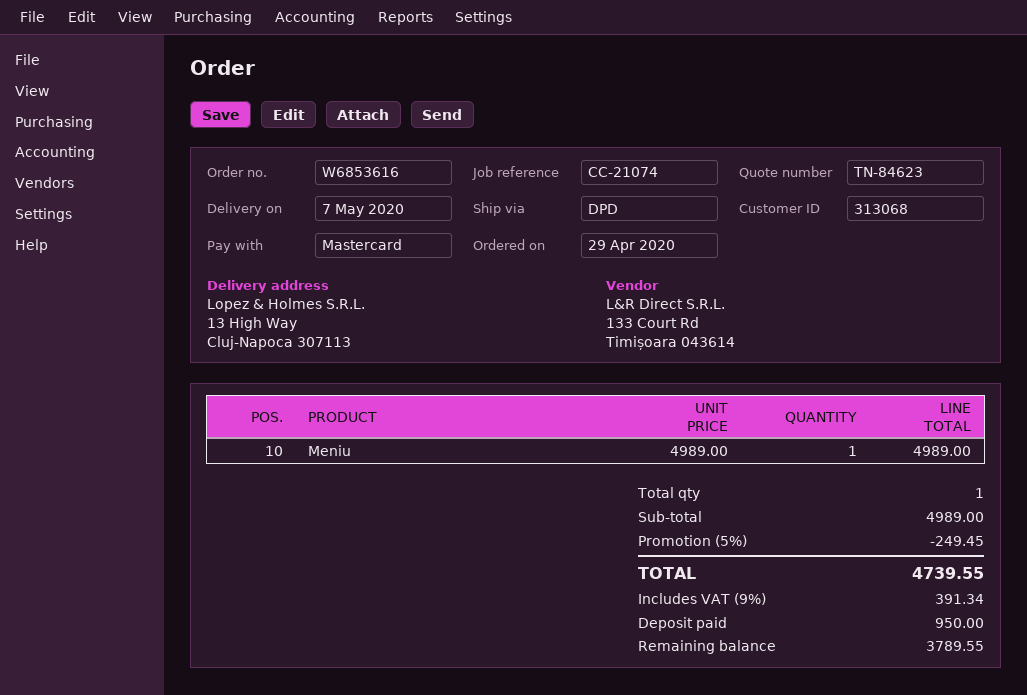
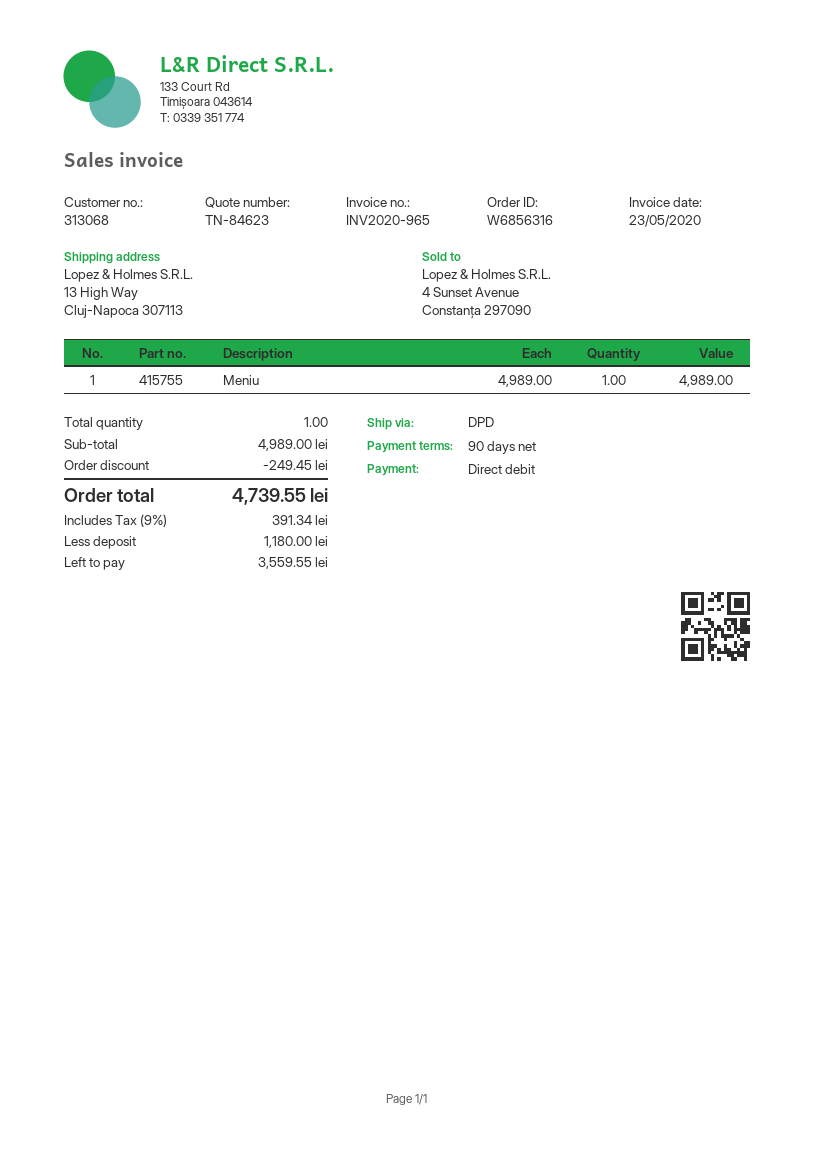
order number: W6853616 -> W6856316
payment method: Mastercard -> direct debit
deposit: 950.00 -> 1180.00
balance: 3789.55 -> 3559.55

